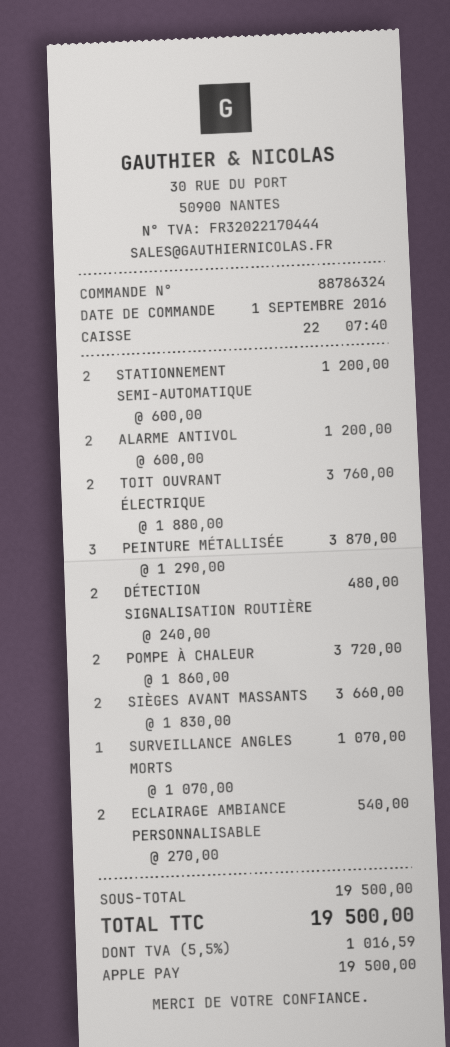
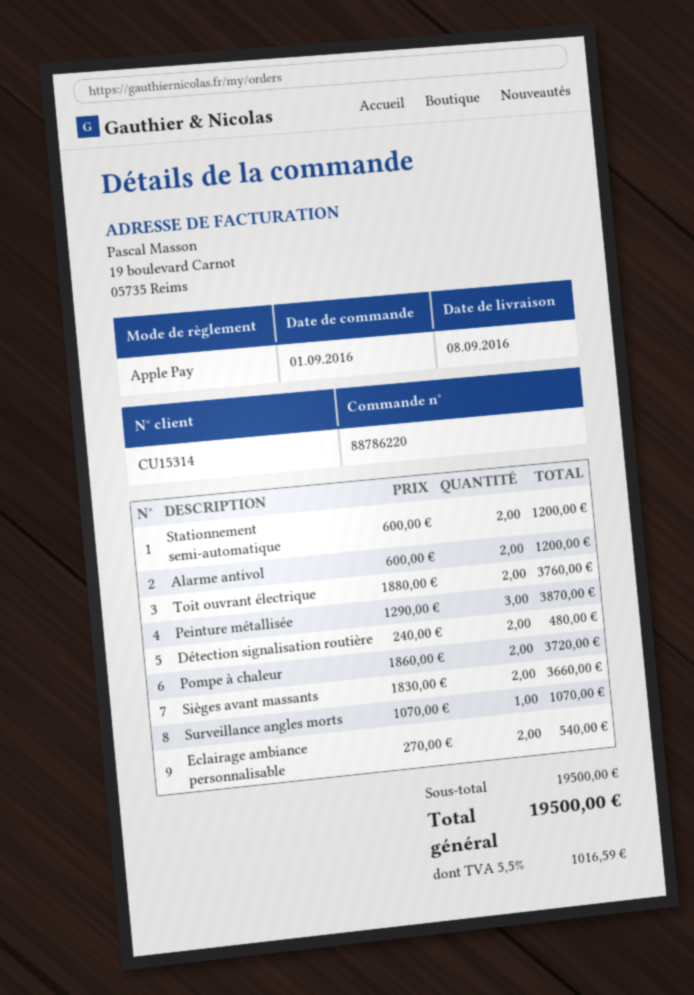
order number: 88786324 -> 88786220

